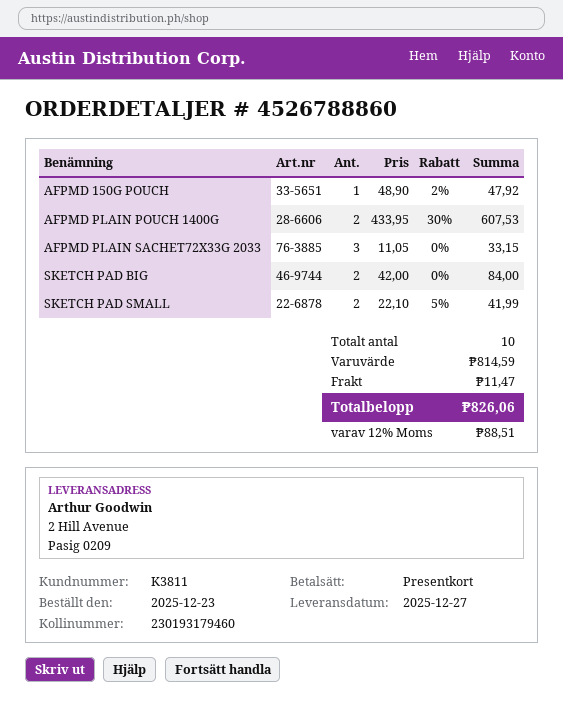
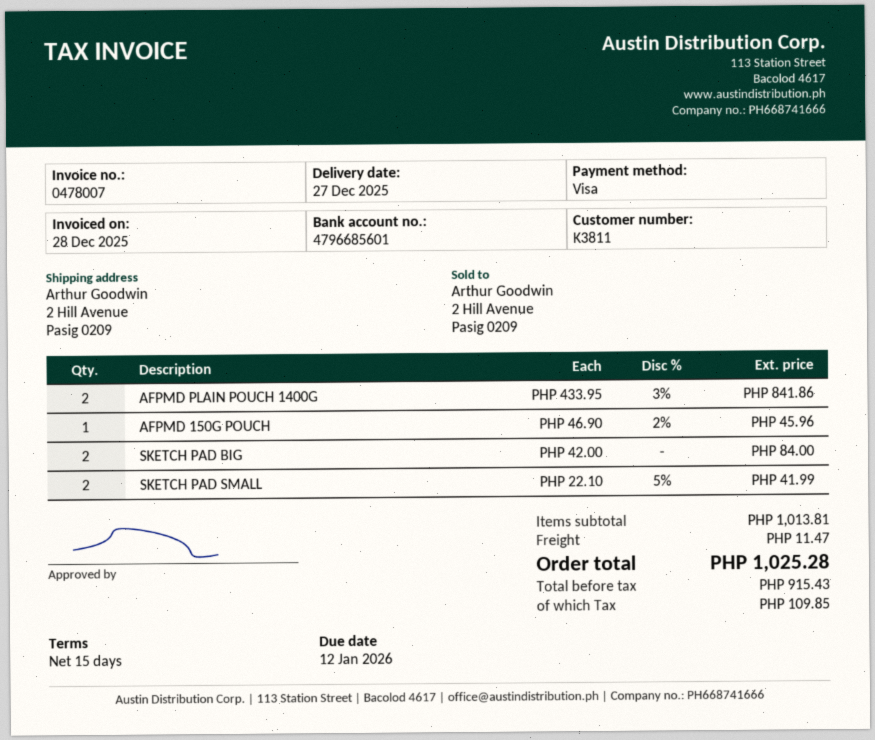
payment method: gift card -> Visa
AFPMD 150G POUCH: 1 x 48.90 - 2% = 47.92 -> 1 x 46.90 - 2% = 45.96
AFPMD PLAIN POUCH 1400G: 2 x 433.95 - 30% = 607.53 -> 2 x 433.95 - 3% = 841.86
AFPMD PLAIN SACHET72X33G 2033: 3 x 11.05 = 33.15 -> none
subtotal: 814.59 -> 1013.81
tax: 88.51 -> 109.85
total: 826.06 -> 1025.28

